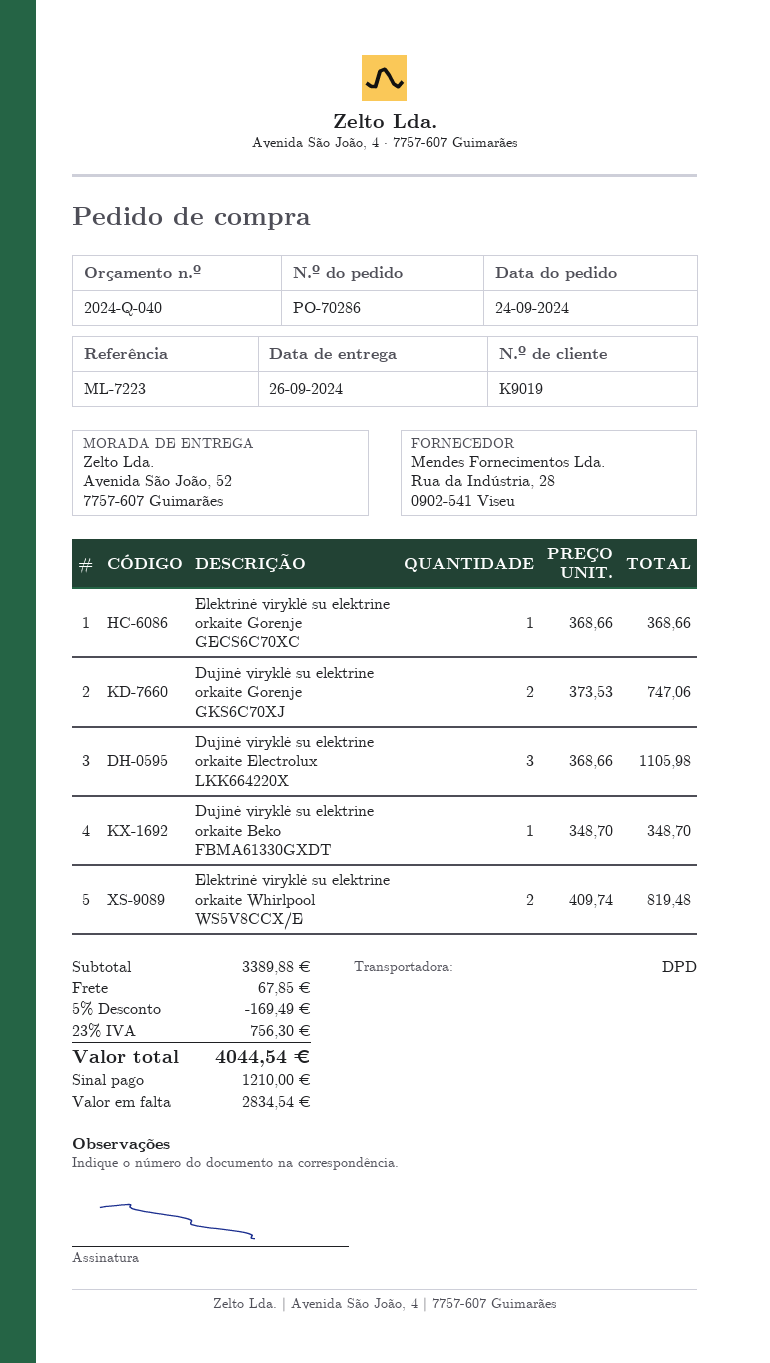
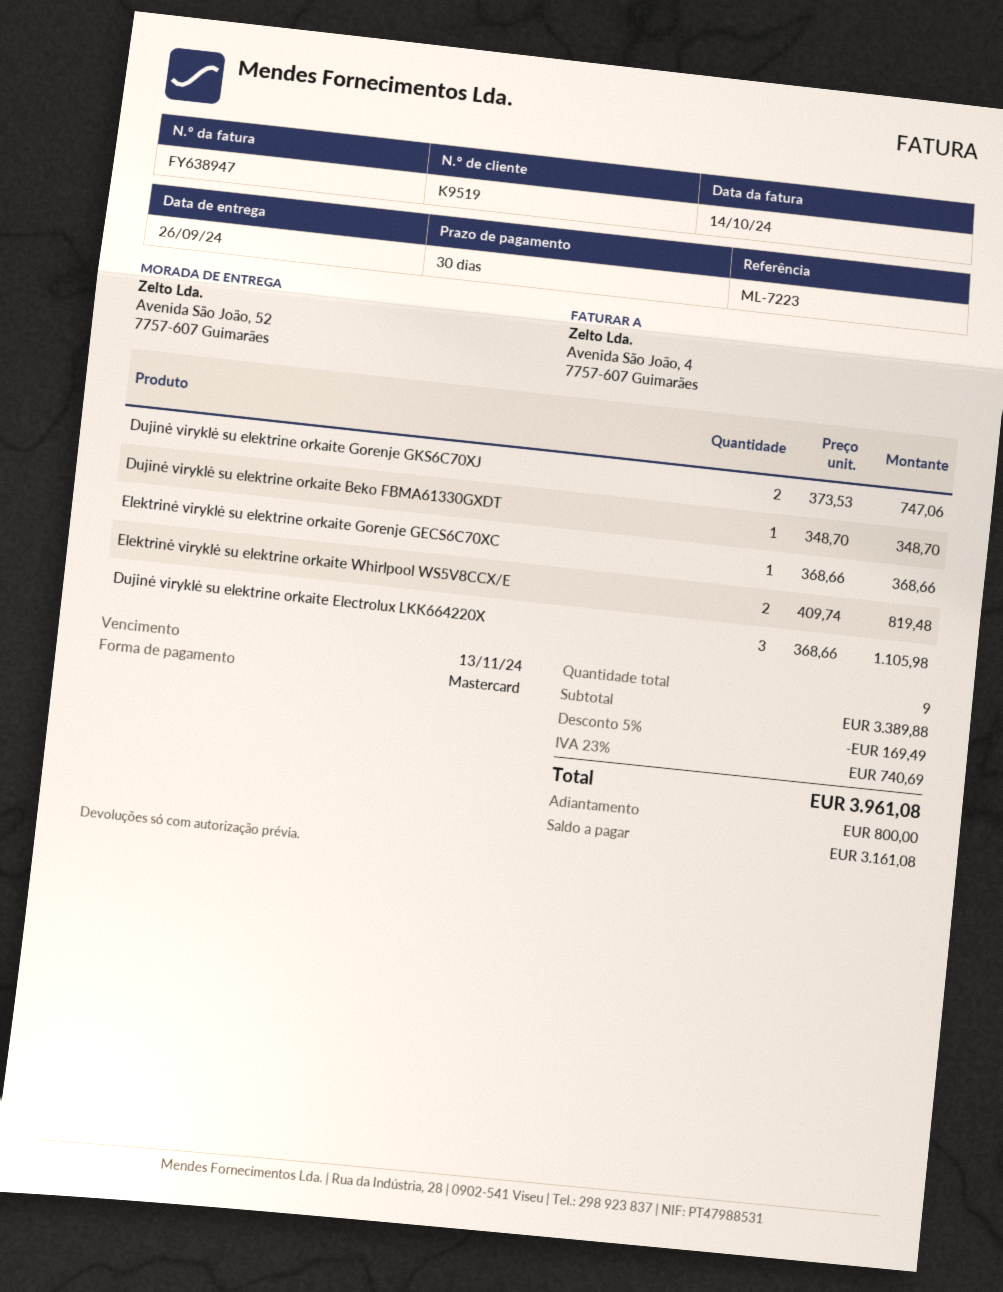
customer number: K9019 -> K9519
shipping: 67.85 -> none
tax: 23% = 756.30 -> 23% = 740.69
total: 4044.54 -> 3961.08
deposit: 1210.00 -> 800.00
balance: 2834.54 -> 3161.08

